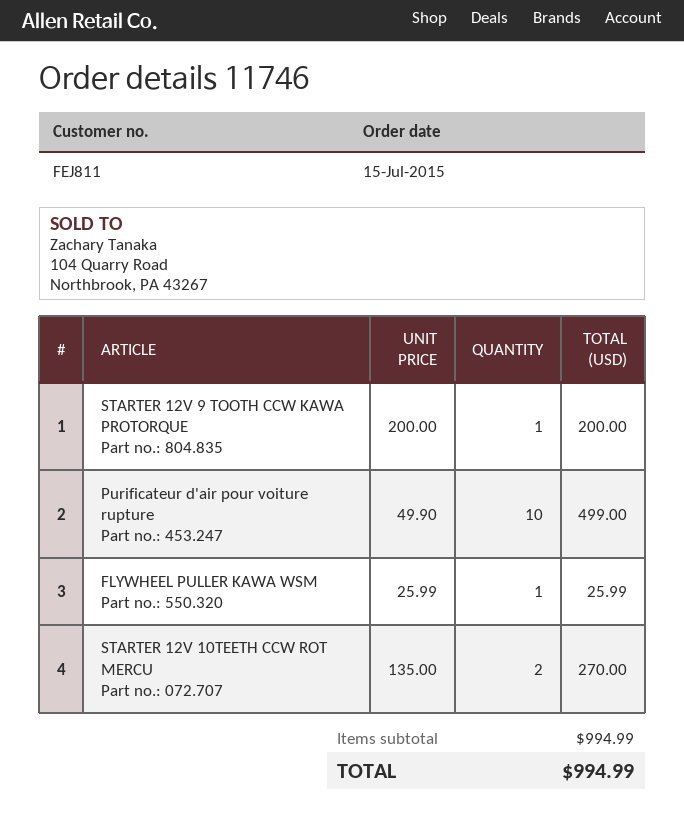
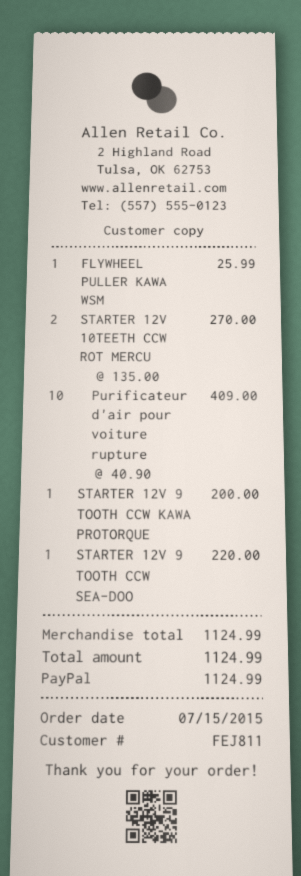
Purificateur d'air pour voiture rupture: 10 x 49.90 = 499.00 -> 10 x 40.90 = 409.00
STARTER 12V 9 TOOTH CCW SEA-DOO: none -> 1 x 220.00 = 220.00
subtotal: 994.99 -> 1124.99
total: 994.99 -> 1124.99

